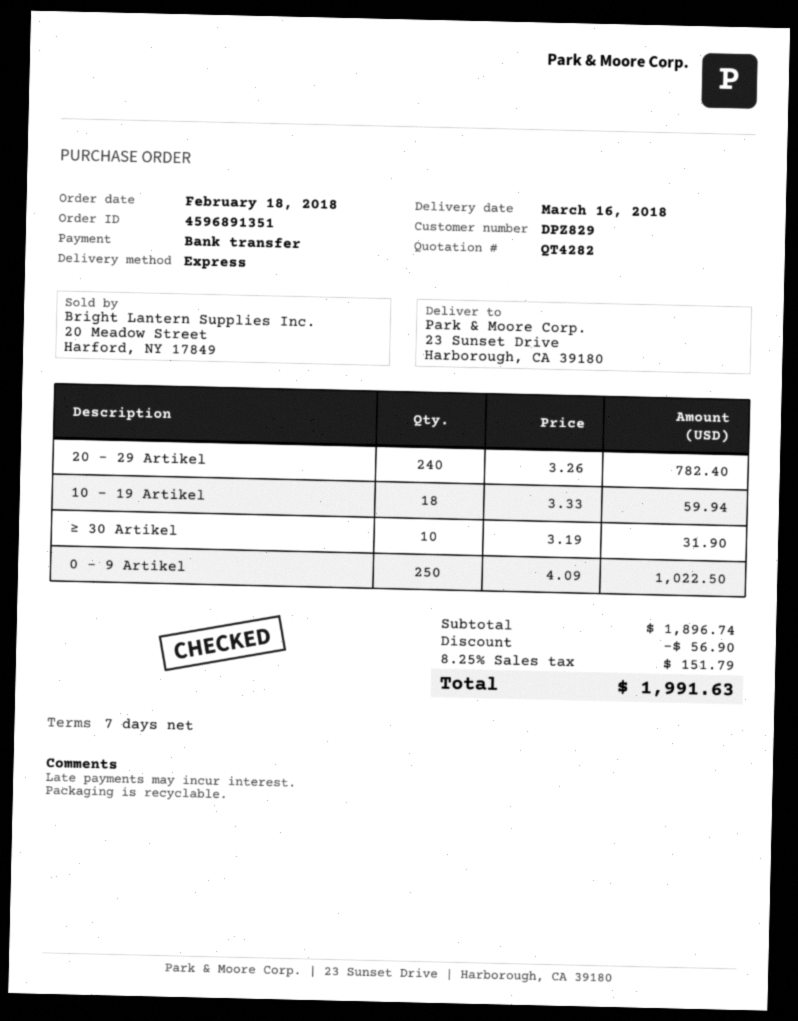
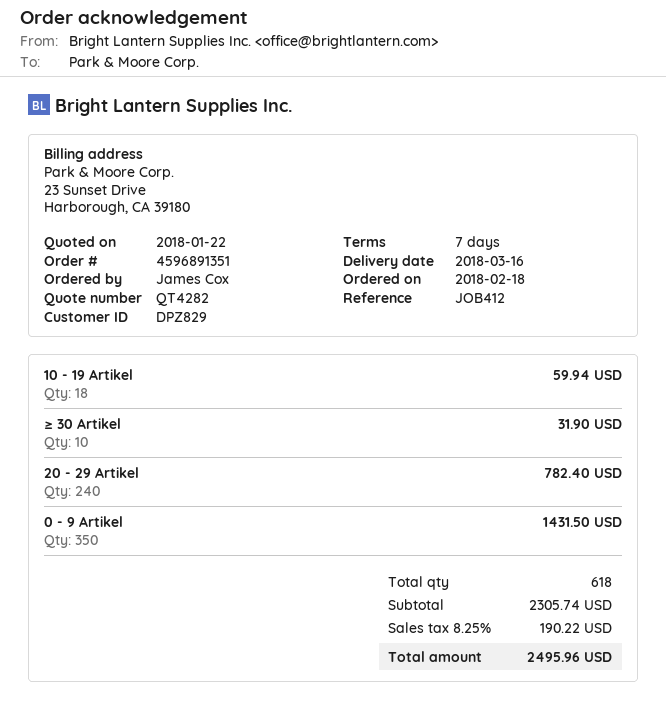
0 - 9 Artikel: 250 for 1022.50 -> 350 for 1431.50
subtotal: 1896.74 -> 2305.74
discount: 56.90 -> none
tax: 8.25% = 151.79 -> 8.25% = 190.22
total: 1991.63 -> 2495.96

